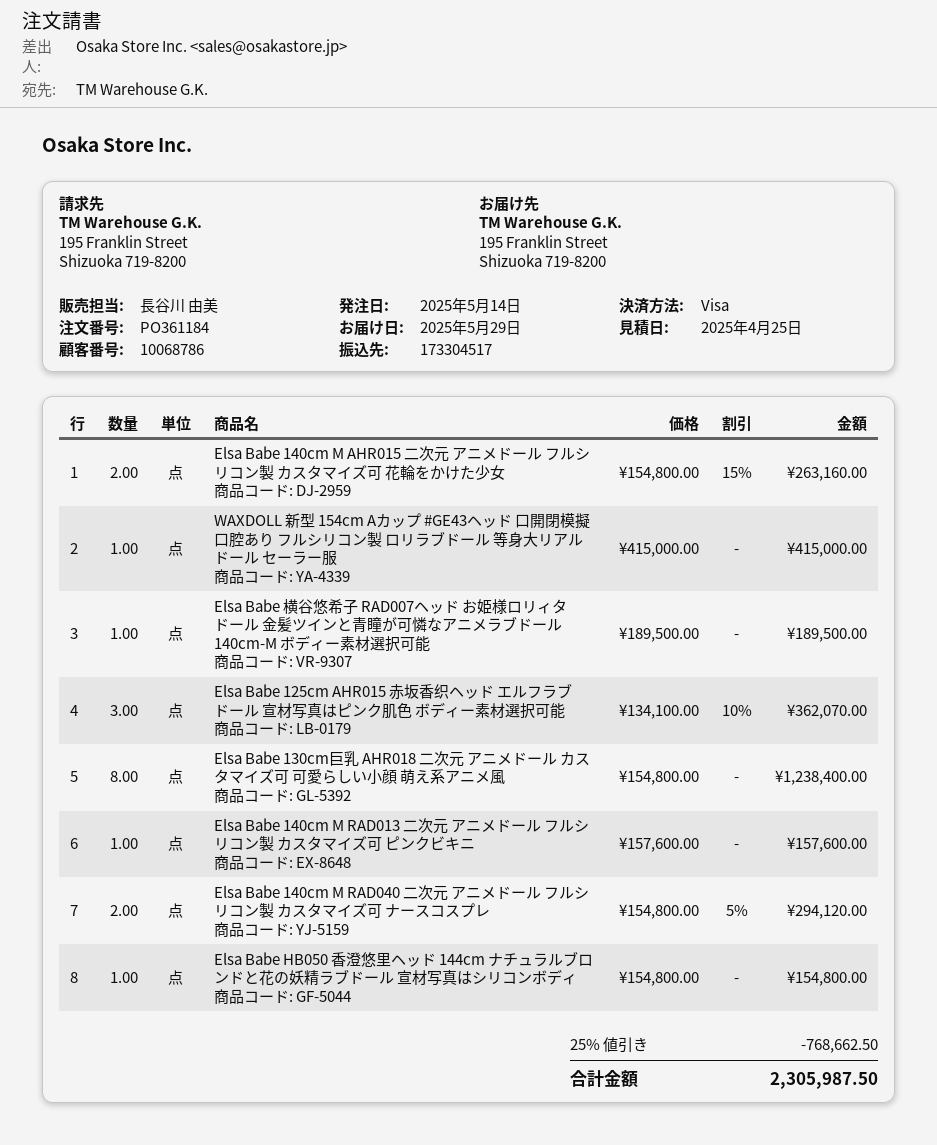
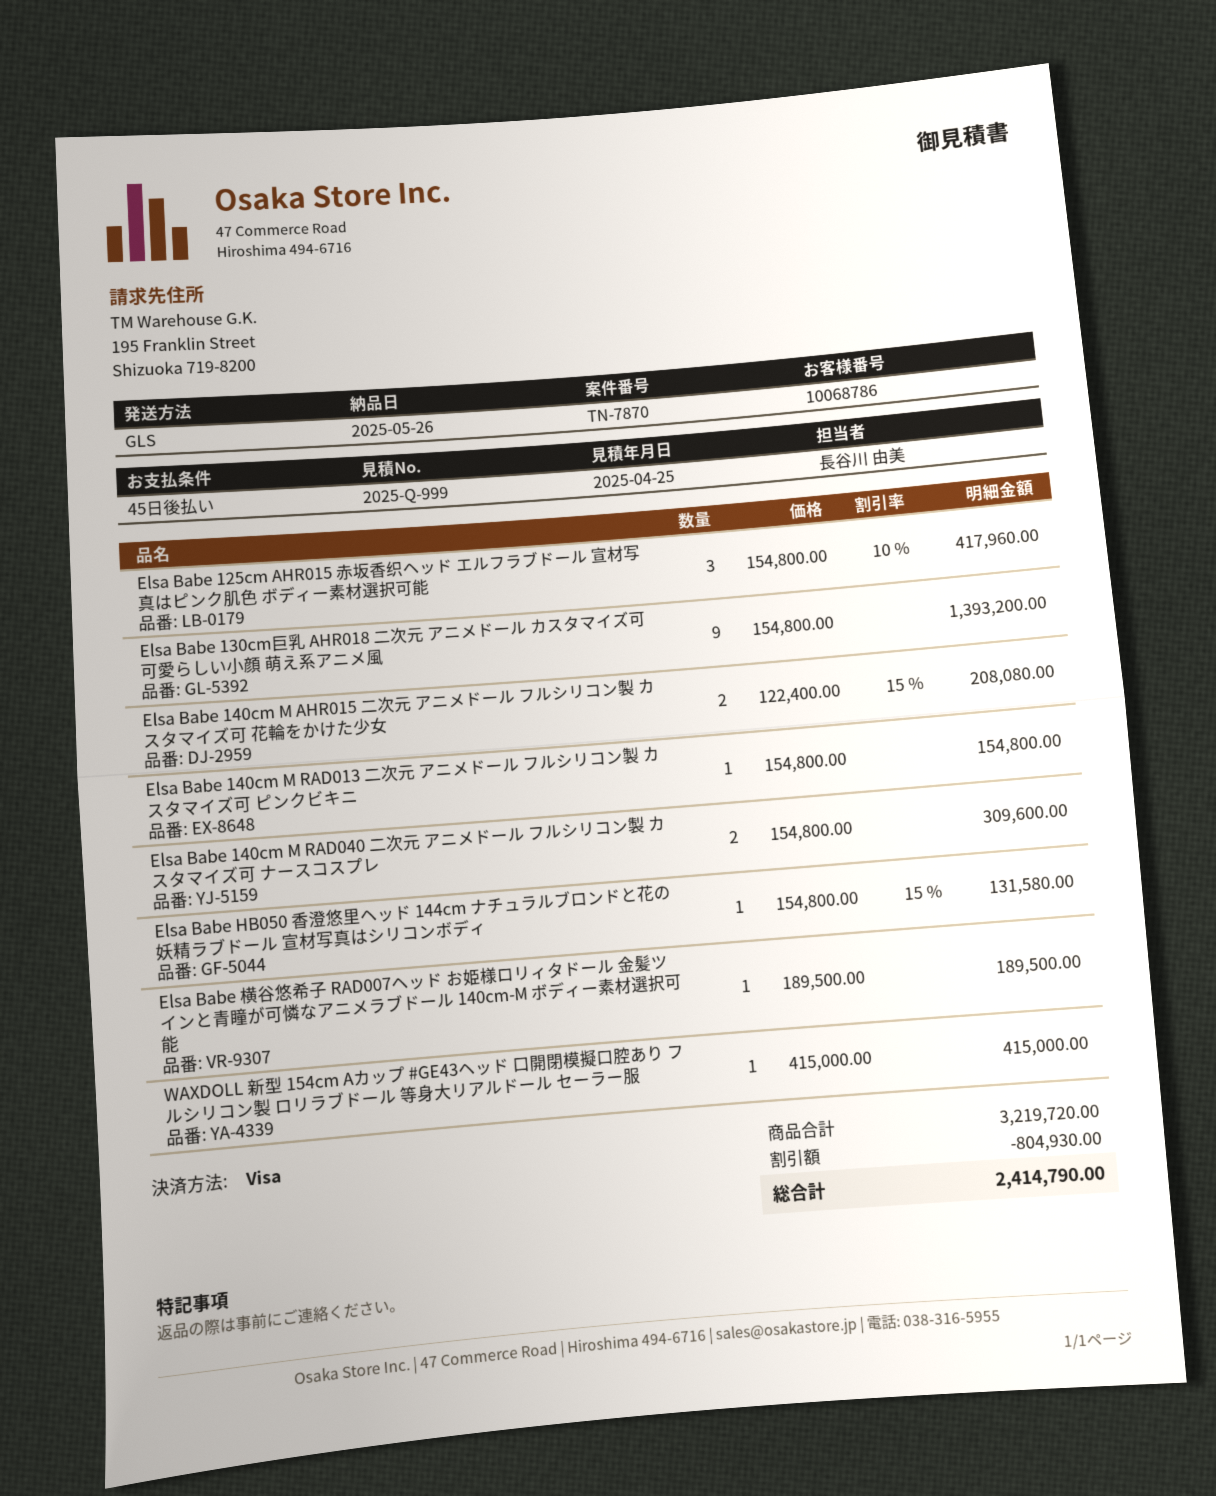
delivery date: 2025-05-29 -> 2025-05-26
Elsa Babe 140cm M AHR015 二次元 アニメドール フルシリコン製 カスタマイズ可 花輪をかけた少女: 2 x 154800.00 - 15% = 263160.00 -> 2 x 122400.00 - 15% = 208080.00
Elsa Babe 125cm AHR015 赤坂香织ヘッド エルフラブドール 宣材写真はピンク肌色 ボディー素材選択可能: 3 x 134100.00 - 10% = 362070.00 -> 3 x 154800.00 - 10% = 417960.00
Elsa Babe 130cm巨乳 AHR018 二次元 アニメドール カスタマイズ可 可愛らしい小顔 萌え系アニメ風: 8 x 154800.00 = 1238400.00 -> 9 x 154800.00 = 1393200.00
Elsa Babe 140cm M RAD013 二次元 アニメドール フルシリコン製 カスタマイズ可 ピンクビキニ: 1 x 157600.00 = 157600.00 -> 1 x 154800.00 = 154800.00
Elsa Babe 140cm M RAD040 二次元 アニメドール フルシリコン製 カスタマイズ可 ナースコスプレ: 2 x 154800.00 - 5% = 294120.00 -> 2 x 154800.00 = 309600.00
Elsa Babe HB050 香澄悠里ヘッド 144cm ナチュラルブロンドと花の妖精ラブドール 宣材写真はシリコンボディ: 1 x 154800.00 = 154800.00 -> 1 x 154800.00 - 15% = 131580.00
discount: 768662.50 -> 804930.00
total: 2305987.50 -> 2414790.00

